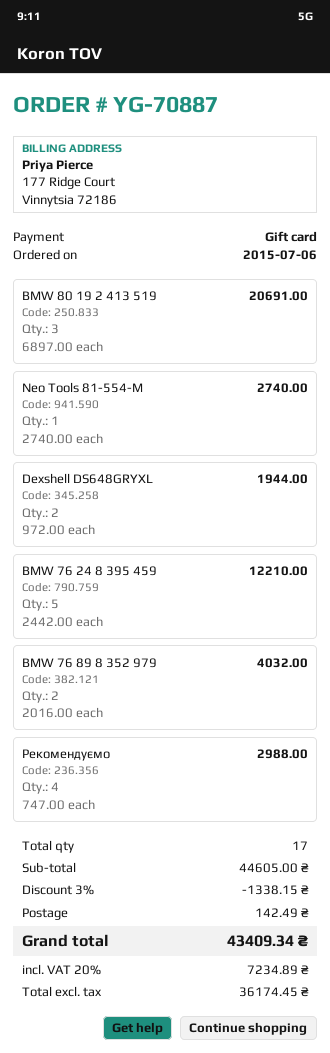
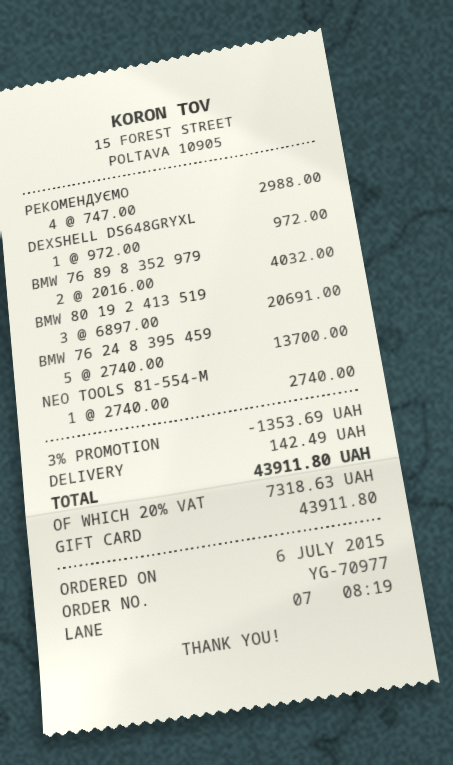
order number: YG-70887 -> YG-70977
Dexshell DS648GRYXL: 2 x 972.00 = 1944.00 -> 1 x 972.00 = 972.00
BMW 76 24 8 395 459: 5 x 2442.00 = 12210.00 -> 5 x 2740.00 = 13700.00
discount: 3% = 1338.15 -> 3% = 1353.69
tax: 20% = 7234.89 -> 20% = 7318.63
total: 43409.34 -> 43911.80

